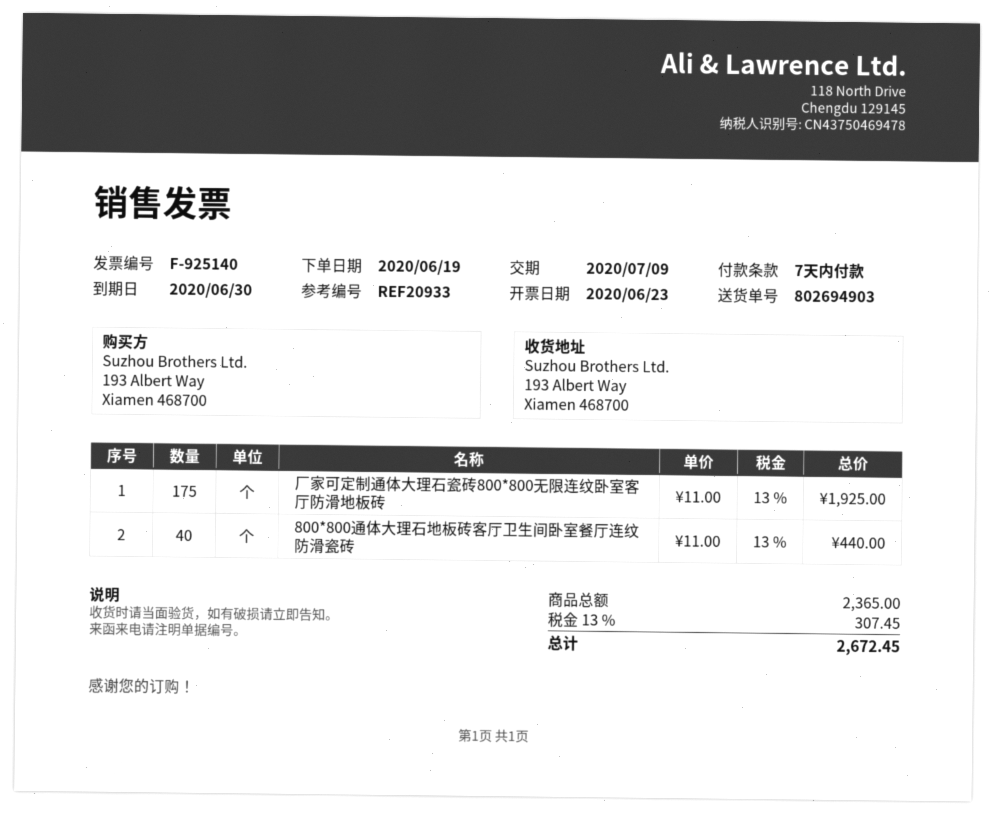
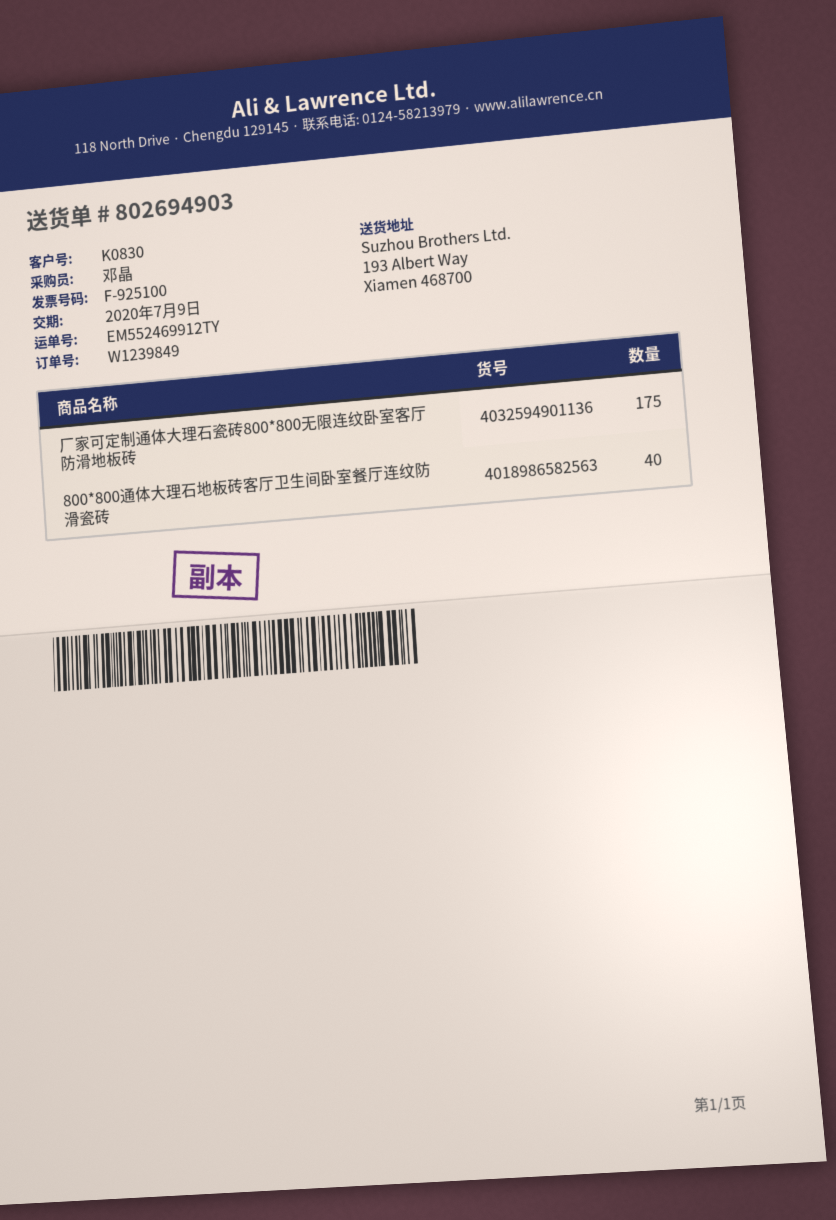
invoice number: F-925140 -> F-925100

